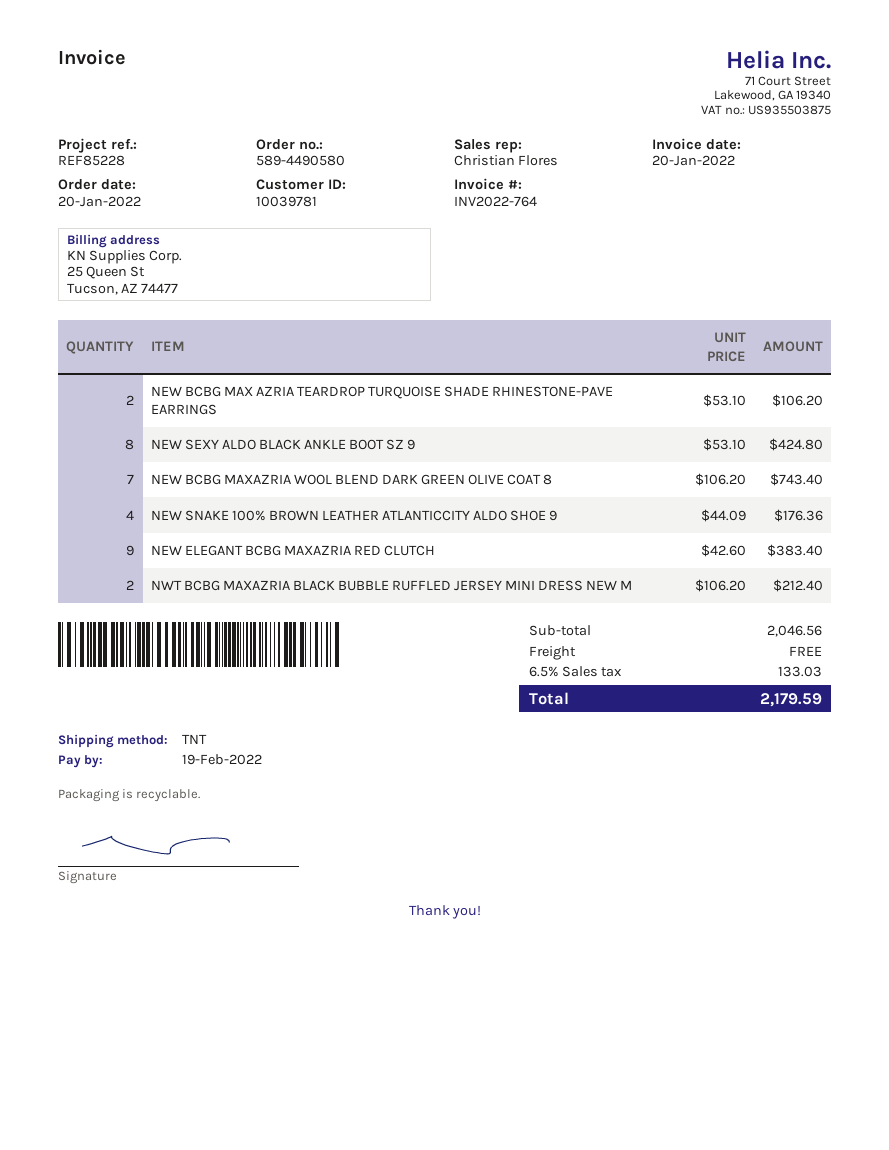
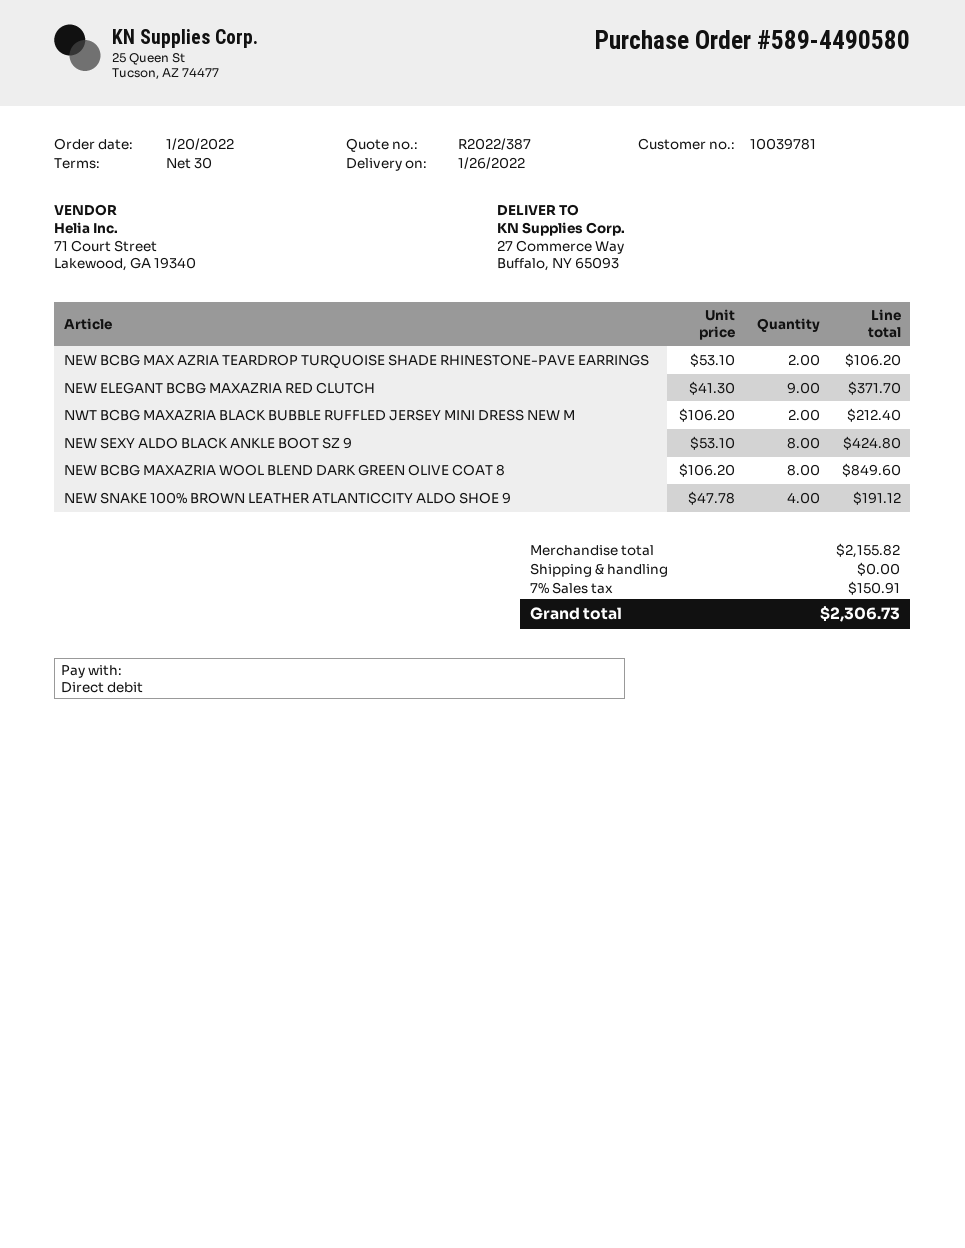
NEW BCBG MAXAZRIA WOOL BLEND DARK GREEN OLIVE COAT 8: 7 x 106.20 = 743.40 -> 8 x 106.20 = 849.60
NEW SNAKE 100% BROWN LEATHER ATLANTICCITY ALDO SHOE 9: 4 x 44.09 = 176.36 -> 4 x 47.78 = 191.12
NEW ELEGANT BCBG MAXAZRIA RED CLUTCH: 9 x 42.60 = 383.40 -> 9 x 41.30 = 371.70
subtotal: 2046.56 -> 2155.82
tax: 6.5% = 133.03 -> 7% = 150.91
total: 2179.59 -> 2306.73

